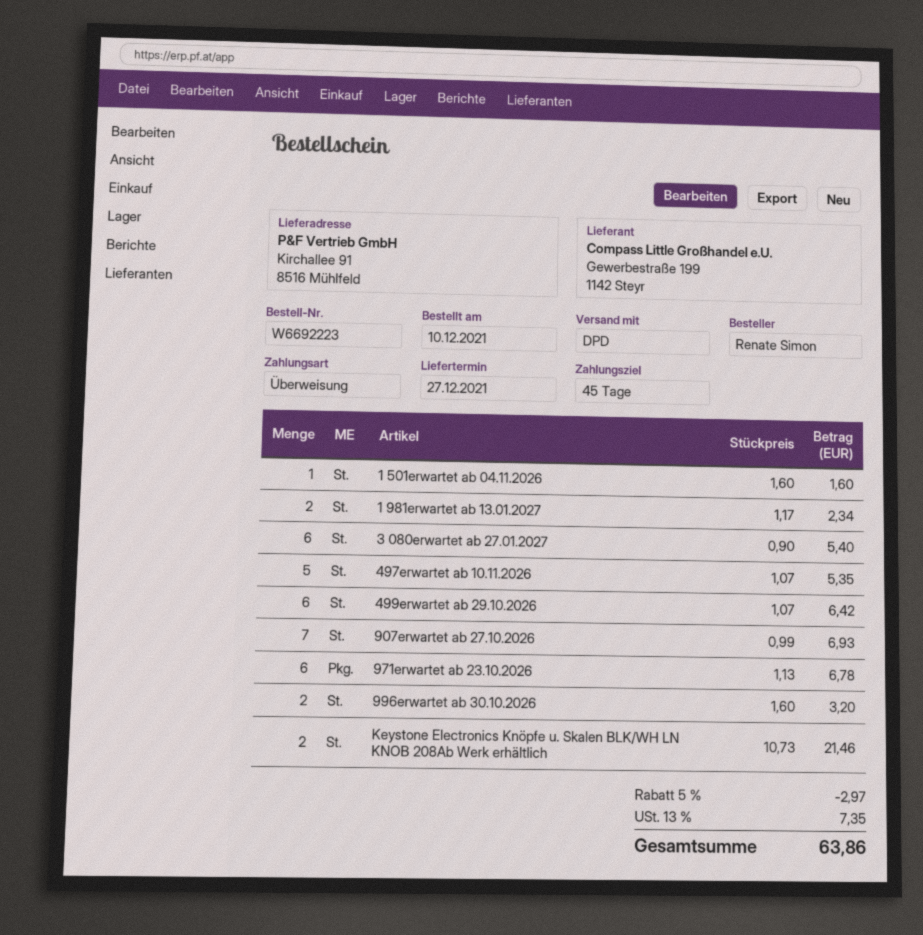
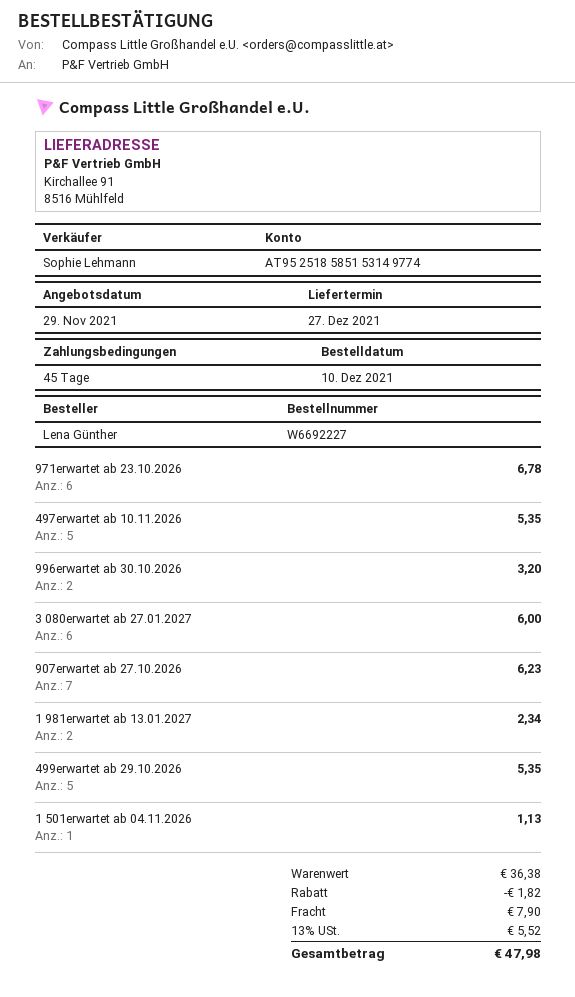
order number: W6692223 -> W6692227
ordered by: Renate Simon -> Lena Günther
1 501erwartet ab 04.11.2026: 1 for 1.60 -> 1 for 1.13
3 080erwartet ab 27.01.2027: 6 for 5.40 -> 6 for 6.00
499erwartet ab 29.10.2026: 6 for 6.42 -> 5 for 5.35
907erwartet ab 27.10.2026: 7 for 6.93 -> 7 for 6.23
Keystone Electronics Knöpfe u. Skalen BLK/WH LN KNOB 208Ab Werk erhältlich: 2 for 21.46 -> none
discount: 2.97 -> 1.82
shipping: none -> 7.90
tax: 13% = 7.35 -> 13% = 5.52
total: 63.86 -> 47.98

